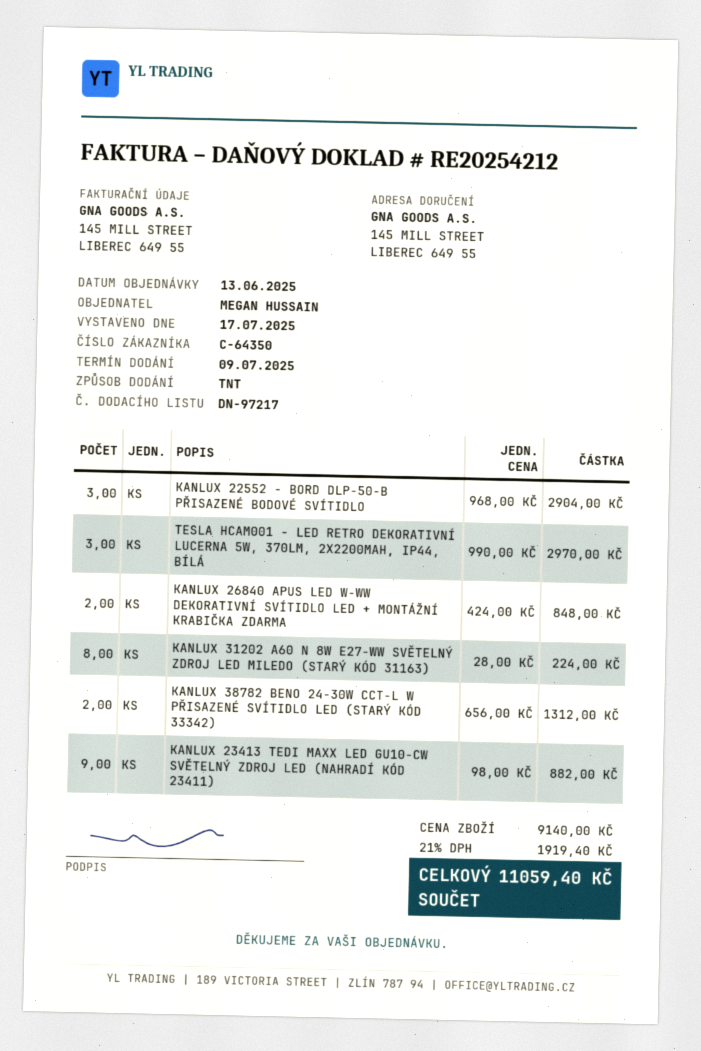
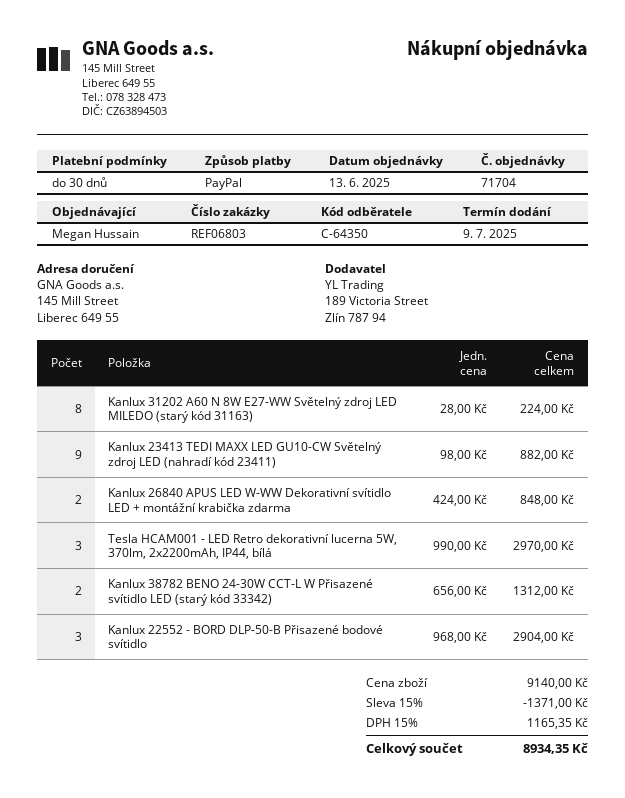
discount: none -> 15% = 1371.00
tax: 21% = 1919.40 -> 15% = 1165.35
total: 11059.40 -> 8934.35

